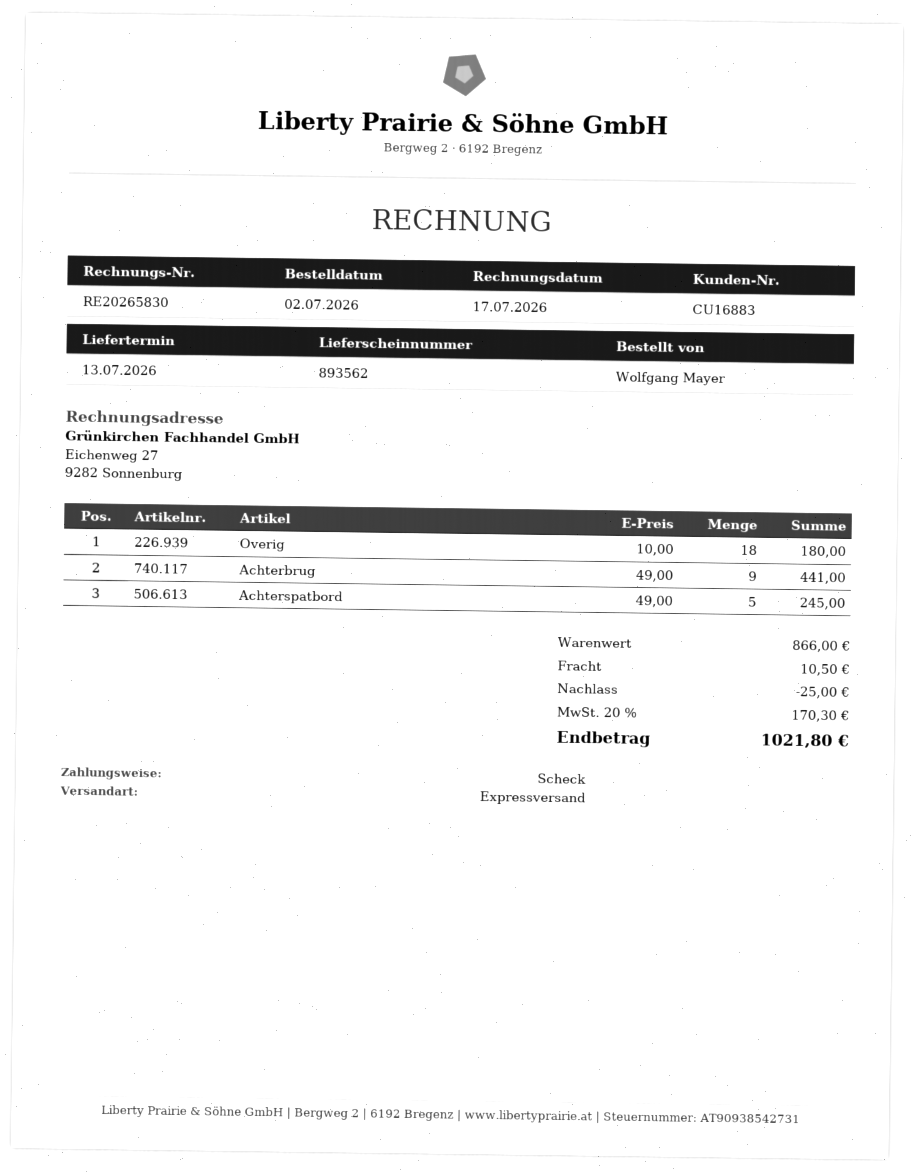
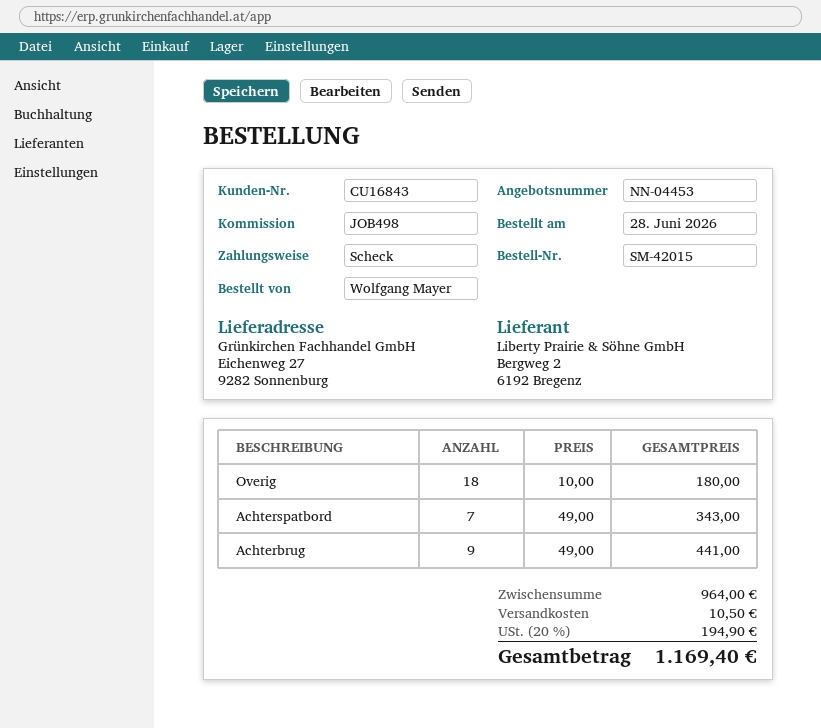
order date: 2026-07-02 -> 2026-06-28
customer number: CU16883 -> CU16843
Achterspatbord: 5 x 49.00 = 245.00 -> 7 x 49.00 = 343.00
subtotal: 866.00 -> 964.00
discount: 25.00 -> none
tax: 20% = 170.30 -> 20% = 194.90
total: 1021.80 -> 1169.40

